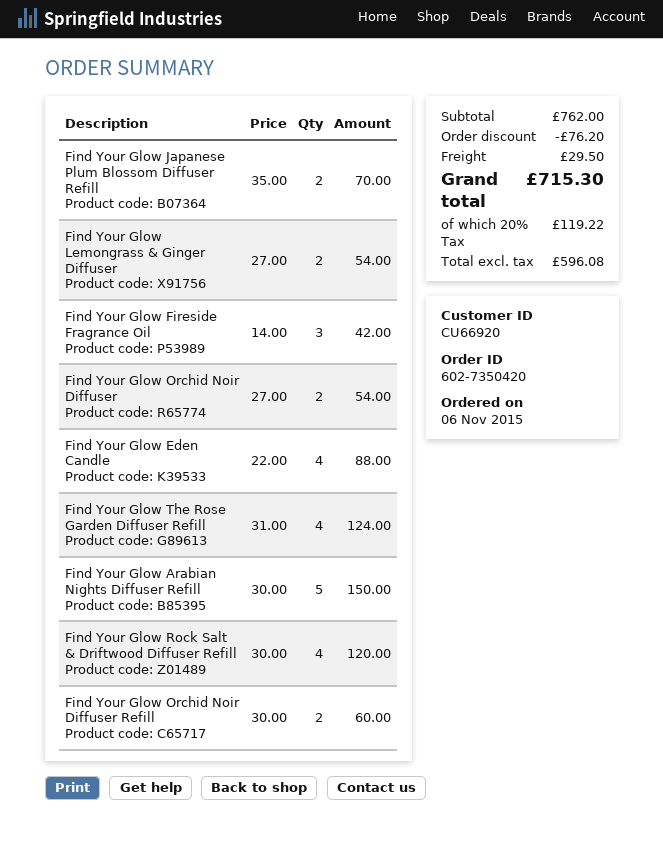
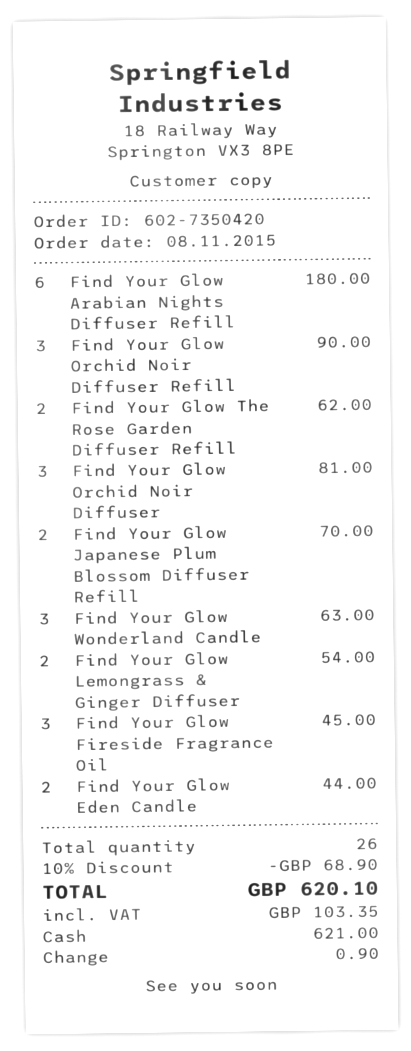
order date: 2015-11-06 -> 2015-11-08
Find Your Glow Fireside Fragrance Oil: 3 for 42.00 -> 3 for 45.00
Find Your Glow Orchid Noir Diffuser: 2 for 54.00 -> 3 for 81.00
Find Your Glow Eden Candle: 4 for 88.00 -> 2 for 44.00
Find Your Glow The Rose Garden Diffuser Refill: 4 for 124.00 -> 2 for 62.00
Find Your Glow Arabian Nights Diffuser Refill: 5 for 150.00 -> 6 for 180.00
Find Your Glow Rock Salt & Driftwood Diffuser Refill: 4 for 120.00 -> none
Find Your Glow Orchid Noir Diffuser Refill: 2 for 60.00 -> 3 for 90.00
Find Your Glow Wonderland Candle: none -> 3 for 63.00
discount: 76.20 -> 68.90
shipping: 29.50 -> none
tax: 119.22 -> 103.35
total: 715.30 -> 620.10

